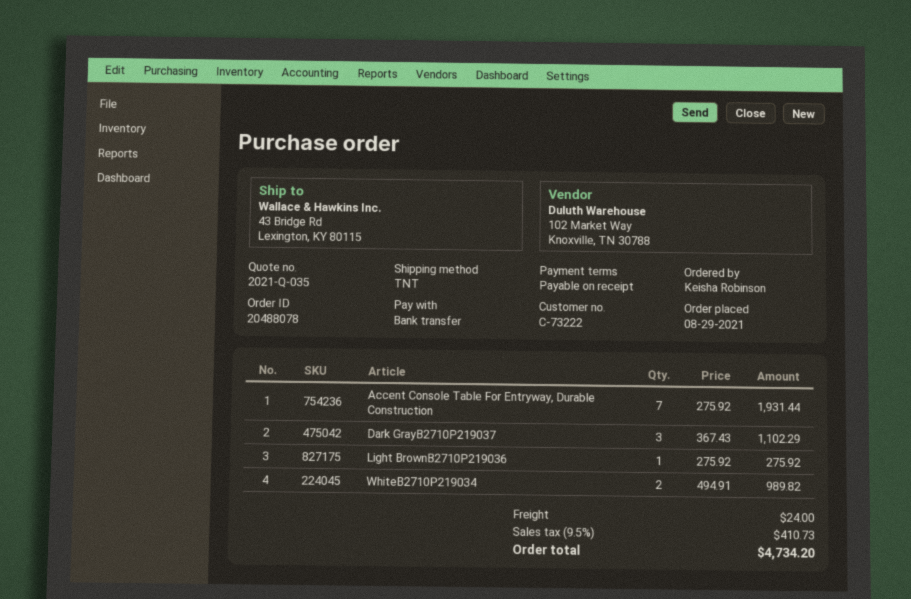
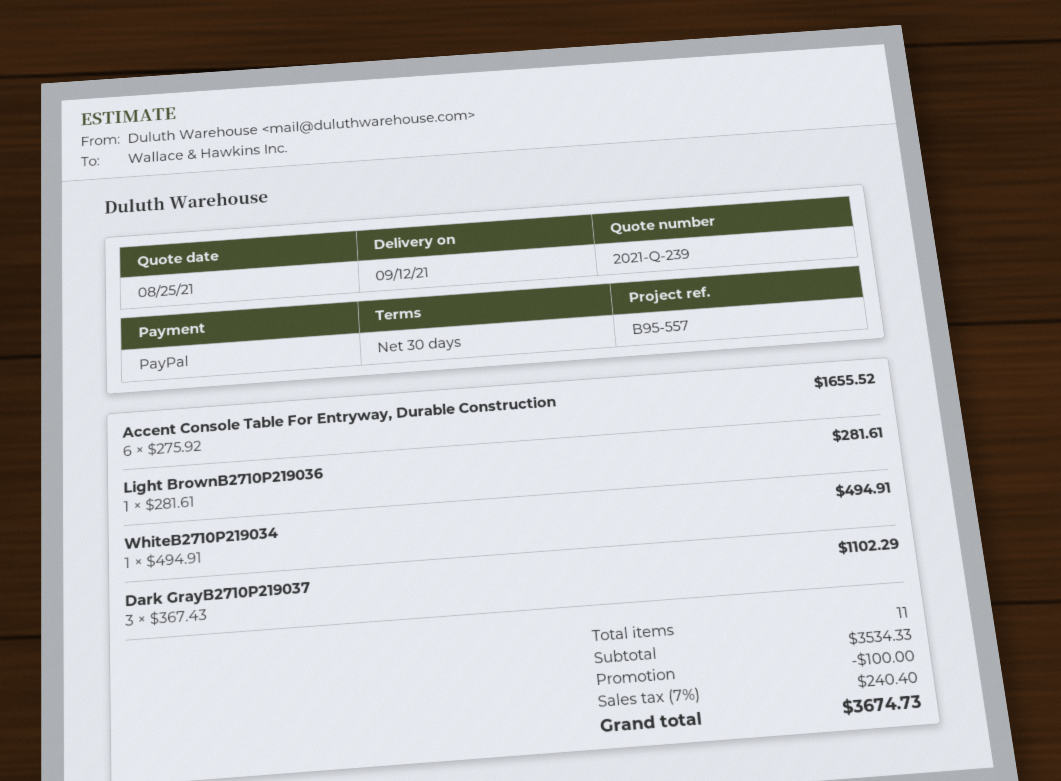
quote number: 2021-Q-035 -> 2021-Q-239
payment terms: on receipt -> 30 days
payment method: bank transfer -> PayPal
Accent Console Table For Entryway, Durable Construction: 7 x 275.92 = 1931.44 -> 6 x 275.92 = 1655.52
Light BrownB2710P219036: 1 x 275.92 = 275.92 -> 1 x 281.61 = 281.61
WhiteB2710P219034: 2 x 494.91 = 989.82 -> 1 x 494.91 = 494.91
discount: none -> 100.00
shipping: 24.00 -> none
tax: 9.5% = 410.73 -> 7% = 240.40
total: 4734.20 -> 3674.73

